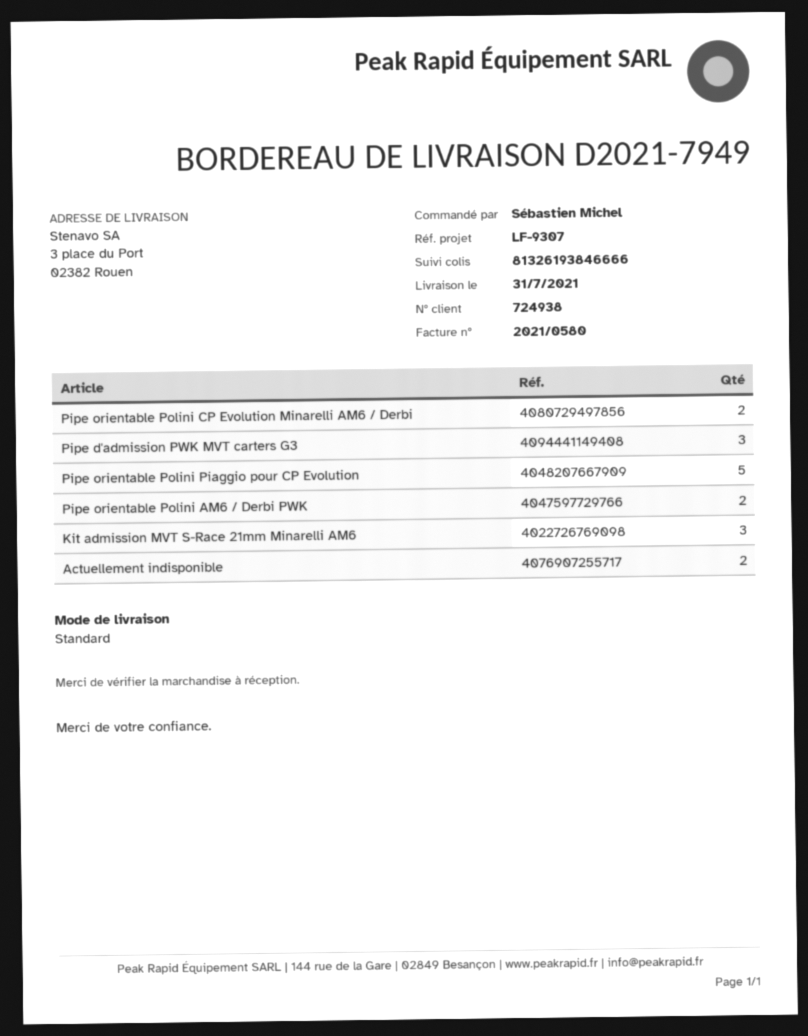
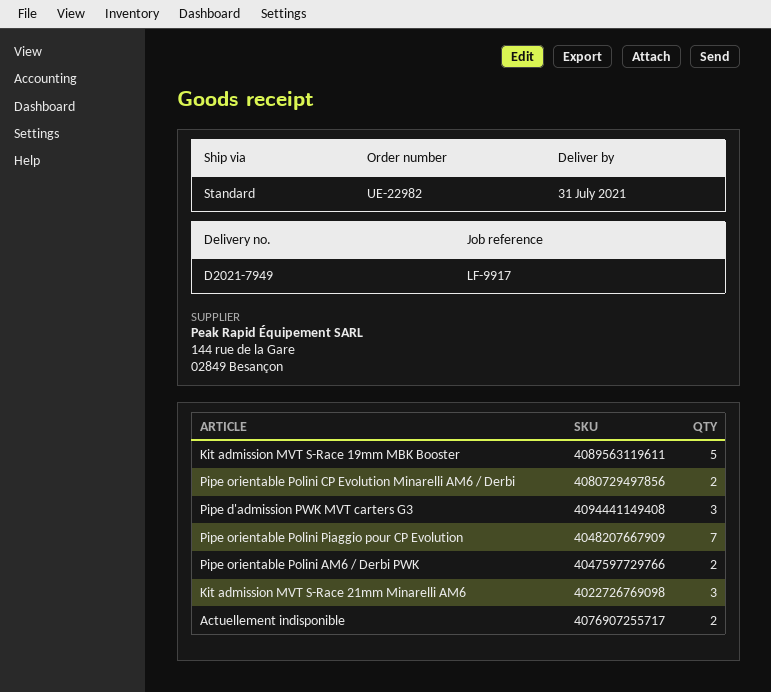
reference: LF-9307 -> LF-9917
Pipe orientable Polini Piaggio pour CP Evolution: 5 -> 7
Kit admission MVT S-Race 19mm MBK Booster: none -> 5

